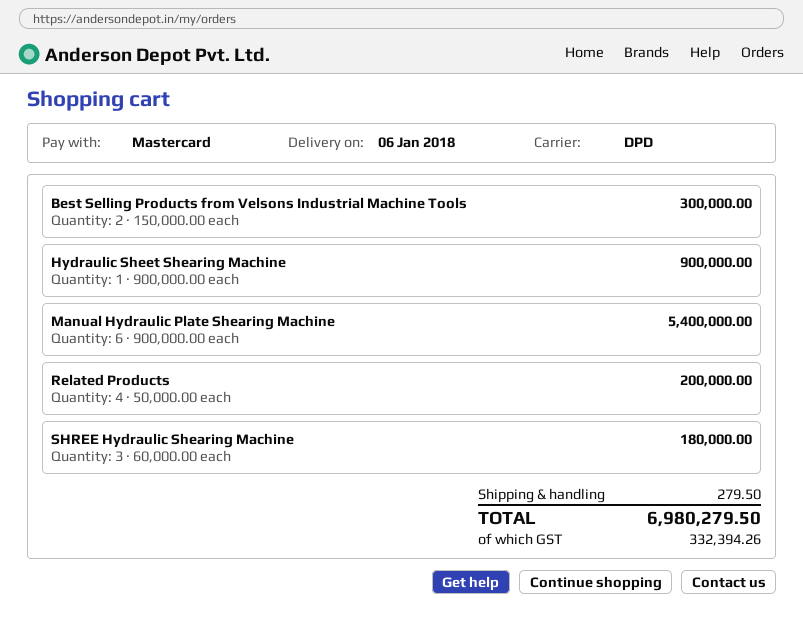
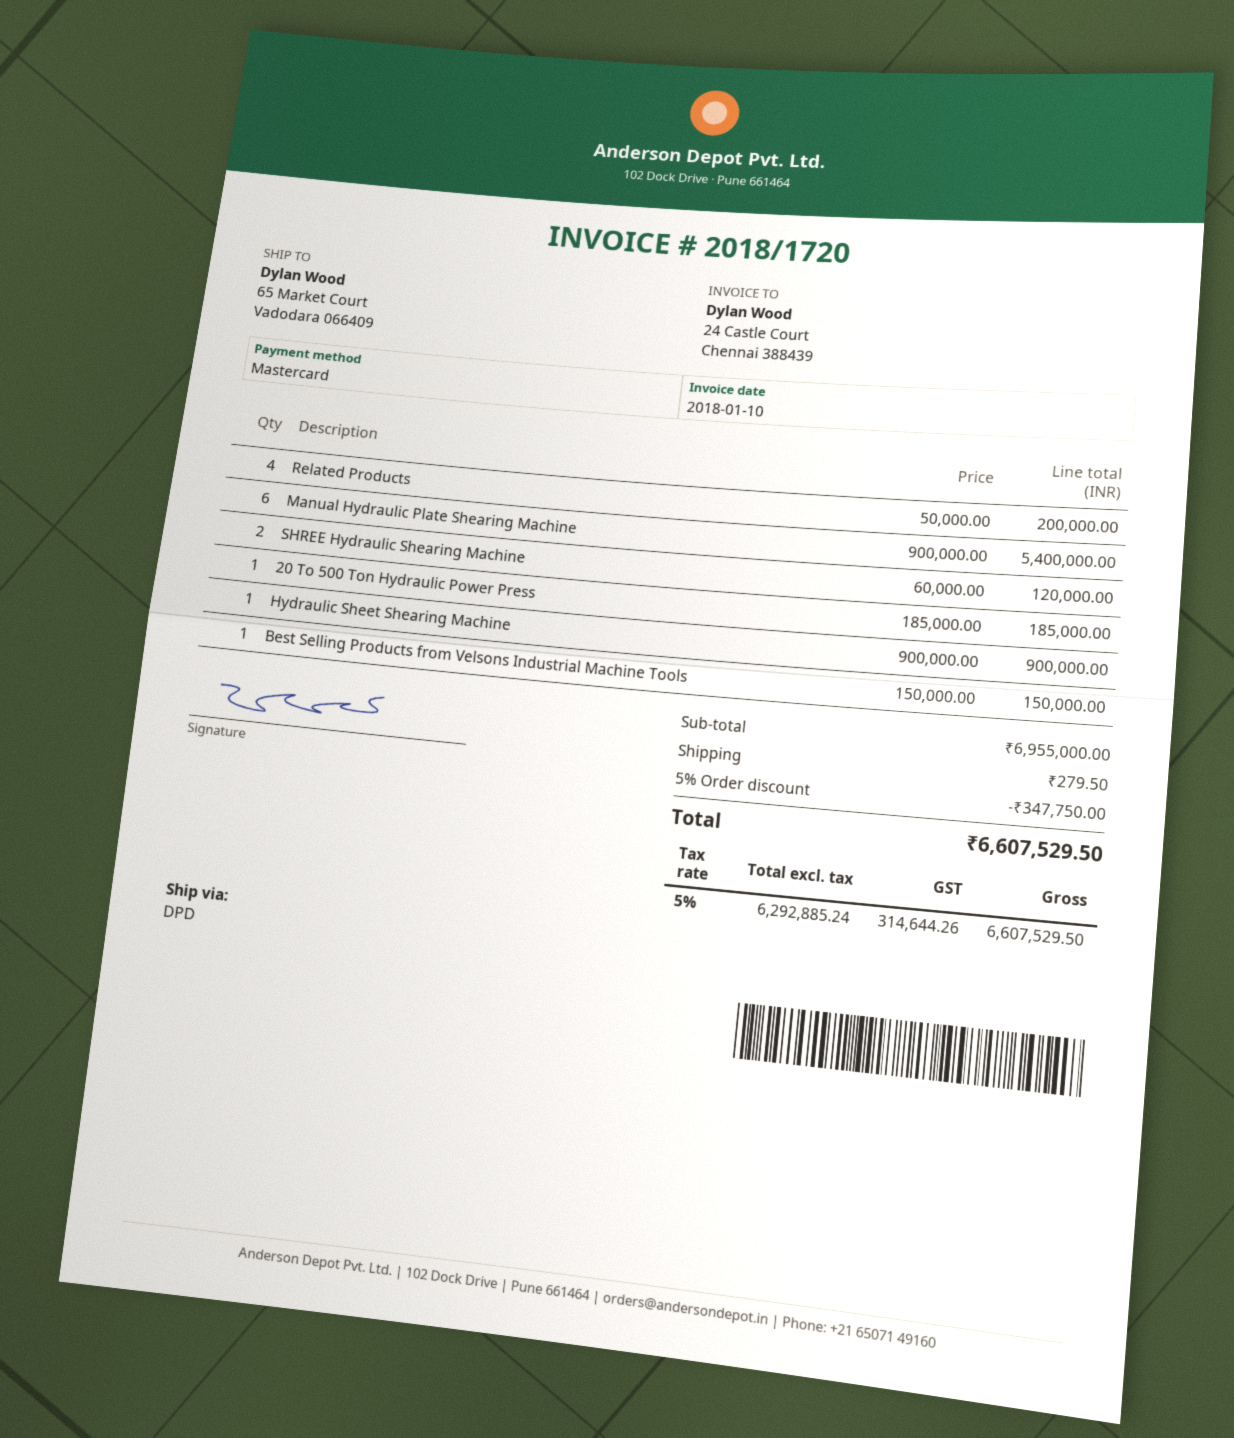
Best Selling Products from Velsons Industrial Machine Tools: 2 x 150000.00 = 300000.00 -> 1 x 150000.00 = 150000.00
SHREE Hydraulic Shearing Machine: 3 x 60000.00 = 180000.00 -> 2 x 60000.00 = 120000.00
20 To 500 Ton Hydraulic Power Press: none -> 1 x 185000.00 = 185000.00
discount: none -> 5% = 347750.00
tax: 332394.26 -> 314644.26
total: 6980279.50 -> 6607529.50

